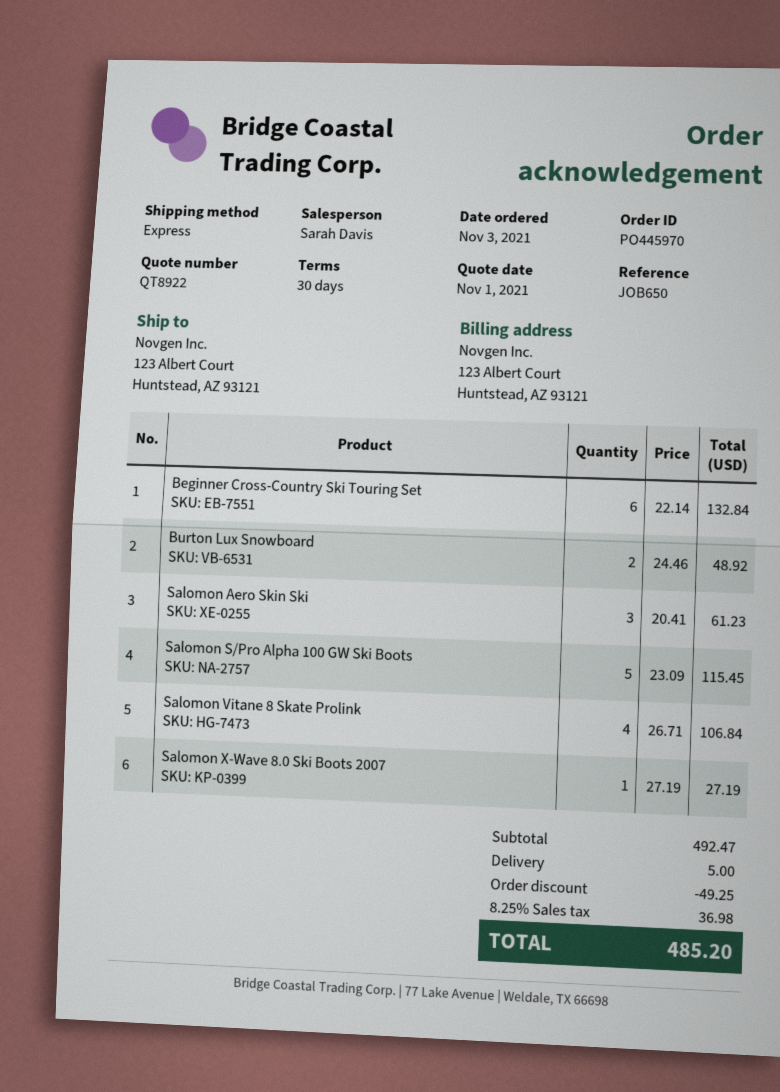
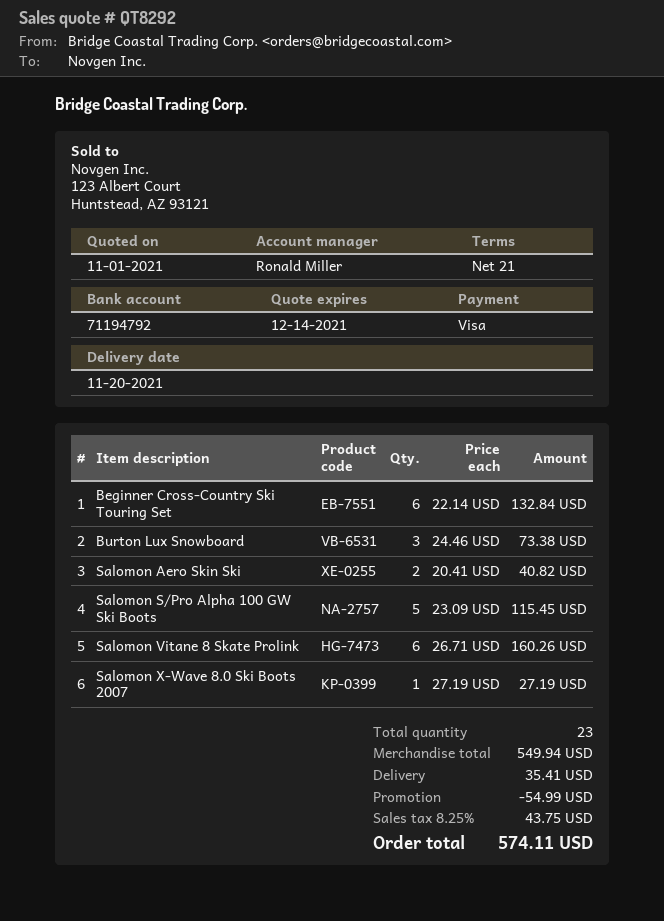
quote number: QT8922 -> QT8292
payment terms: 30 days -> 21 days
sales rep: Sarah Davis -> Ronald Miller
Burton Lux Snowboard: 2 x 24.46 = 48.92 -> 3 x 24.46 = 73.38
Salomon Aero Skin Ski: 3 x 20.41 = 61.23 -> 2 x 20.41 = 40.82
Salomon Vitane 8 Skate Prolink: 4 x 26.71 = 106.84 -> 6 x 26.71 = 160.26
subtotal: 492.47 -> 549.94
discount: 49.25 -> 54.99
shipping: 5.00 -> 35.41
tax: 8.25% = 36.98 -> 8.25% = 43.75
total: 485.20 -> 574.11

